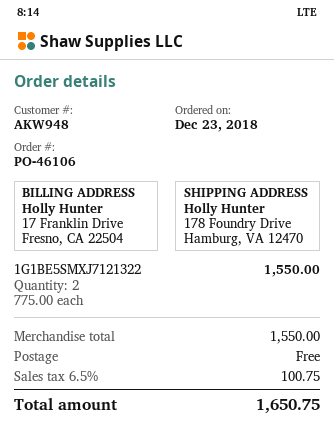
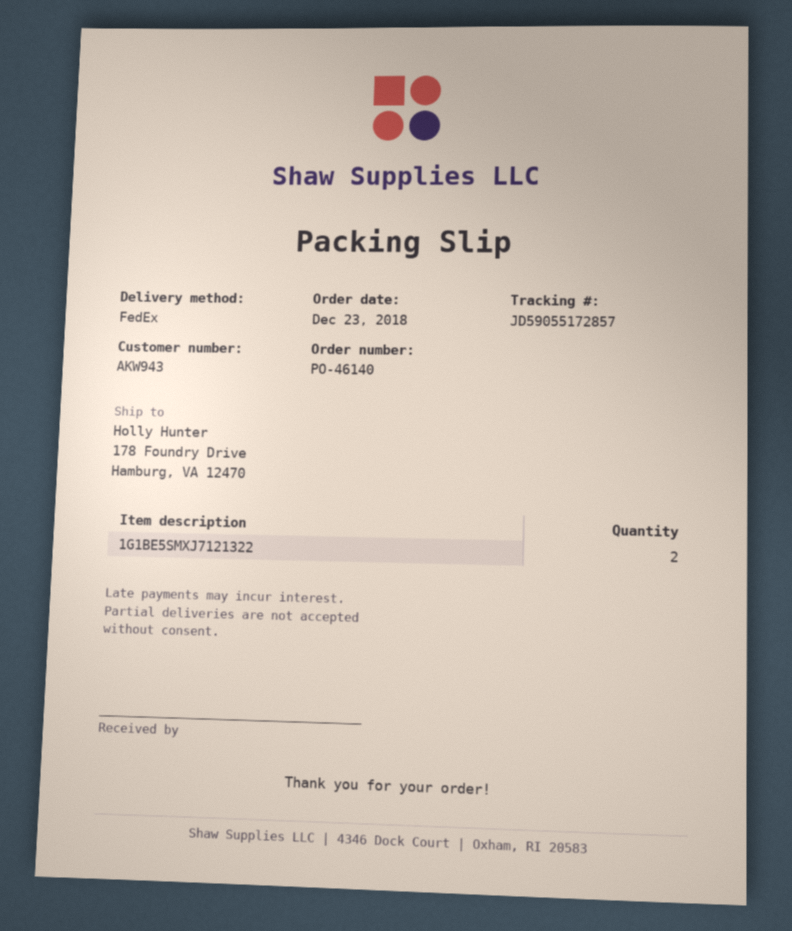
order number: PO-46106 -> PO-46140
customer number: AKW948 -> AKW943

